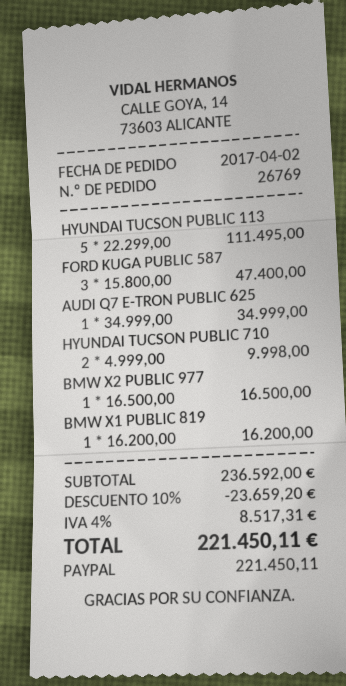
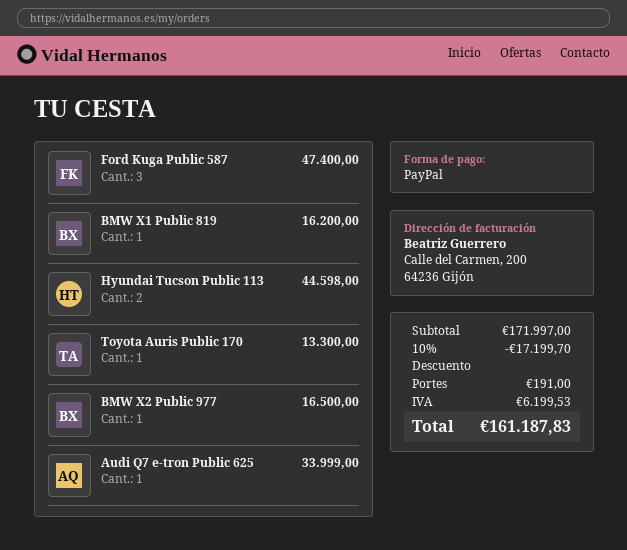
HYUNDAI TUCSON PUBLIC 113: 5 for 111495.00 -> 2 for 44598.00
AUDI Q7 E-TRON PUBLIC 625: 1 for 34999.00 -> 1 for 33999.00
HYUNDAI TUCSON PUBLIC 710: 2 for 9998.00 -> none
Toyota Auris Public 170: none -> 1 for 13300.00
subtotal: 236592.00 -> 171997.00
discount: 10% = 23659.20 -> 10% = 17199.70
shipping: none -> 191.00
tax: 8517.31 -> 6199.53
total: 221450.11 -> 161187.83

